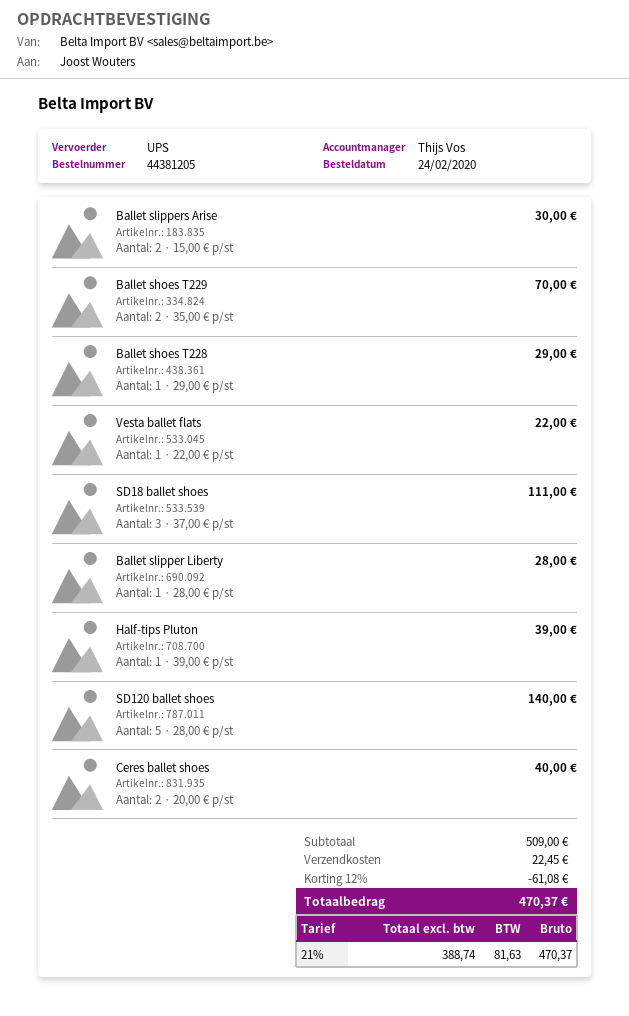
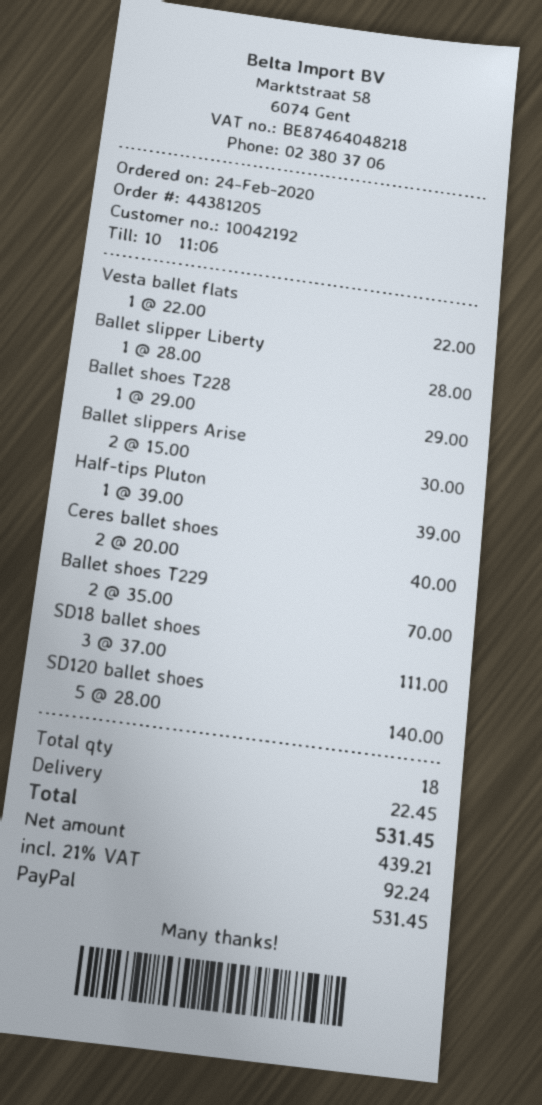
discount: 12% = 61.08 -> none
net: 388.74 -> 439.21
tax: 21% = 81.63 -> 21% = 92.24
total: 470.37 -> 531.45

